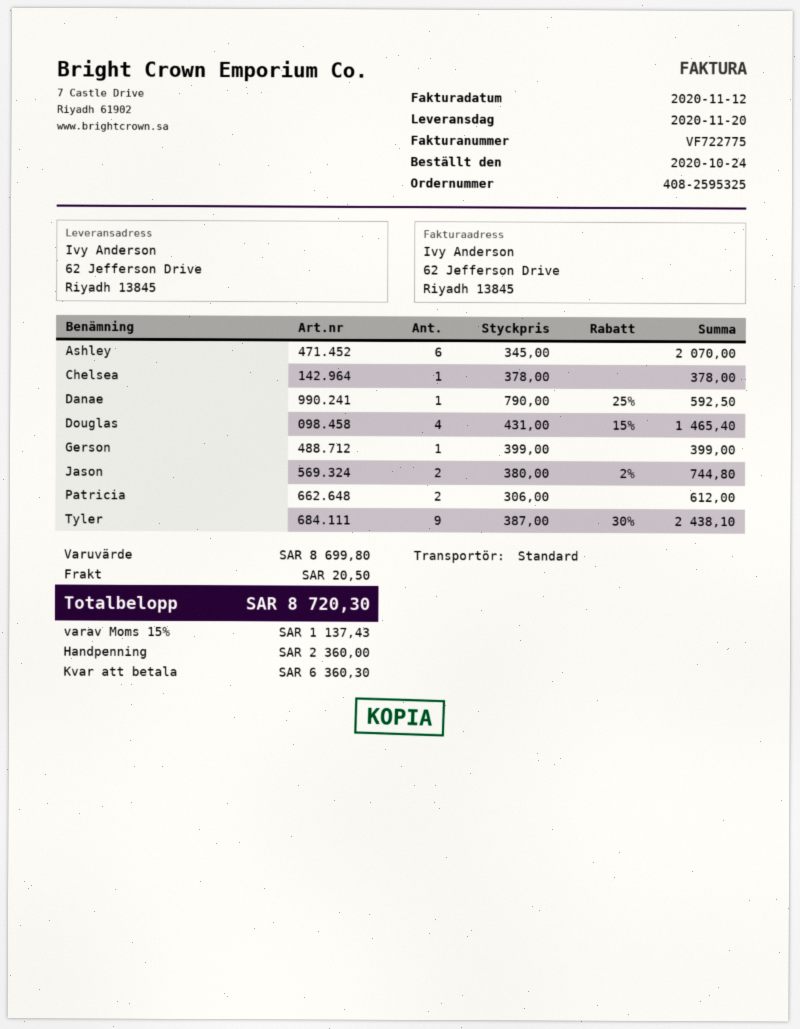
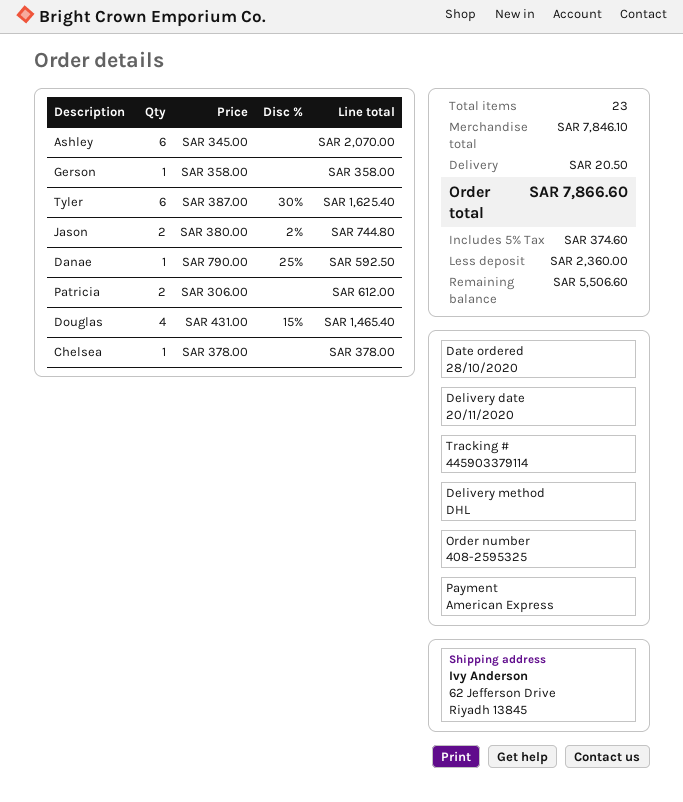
order date: 2020-10-24 -> 2020-10-28
shipping method: standard -> DHL
Gerson: 1 x 399.00 = 399.00 -> 1 x 358.00 = 358.00
Tyler: 9 x 387.00 - 30% = 2438.10 -> 6 x 387.00 - 30% = 1625.40
subtotal: 8699.80 -> 7846.10
tax: 15% = 1137.43 -> 5% = 374.60
total: 8720.30 -> 7866.60
balance: 6360.30 -> 5506.60

